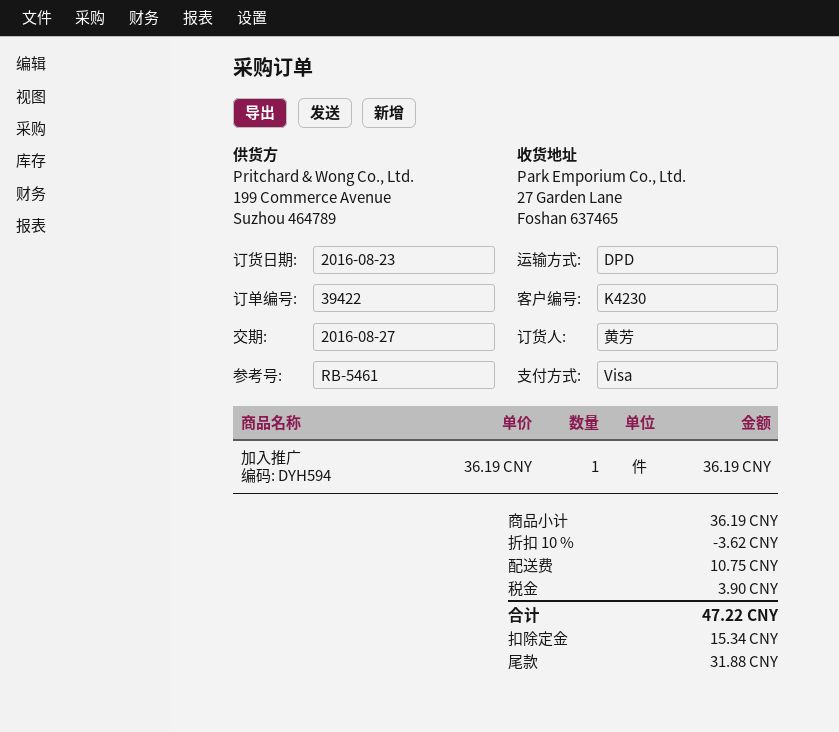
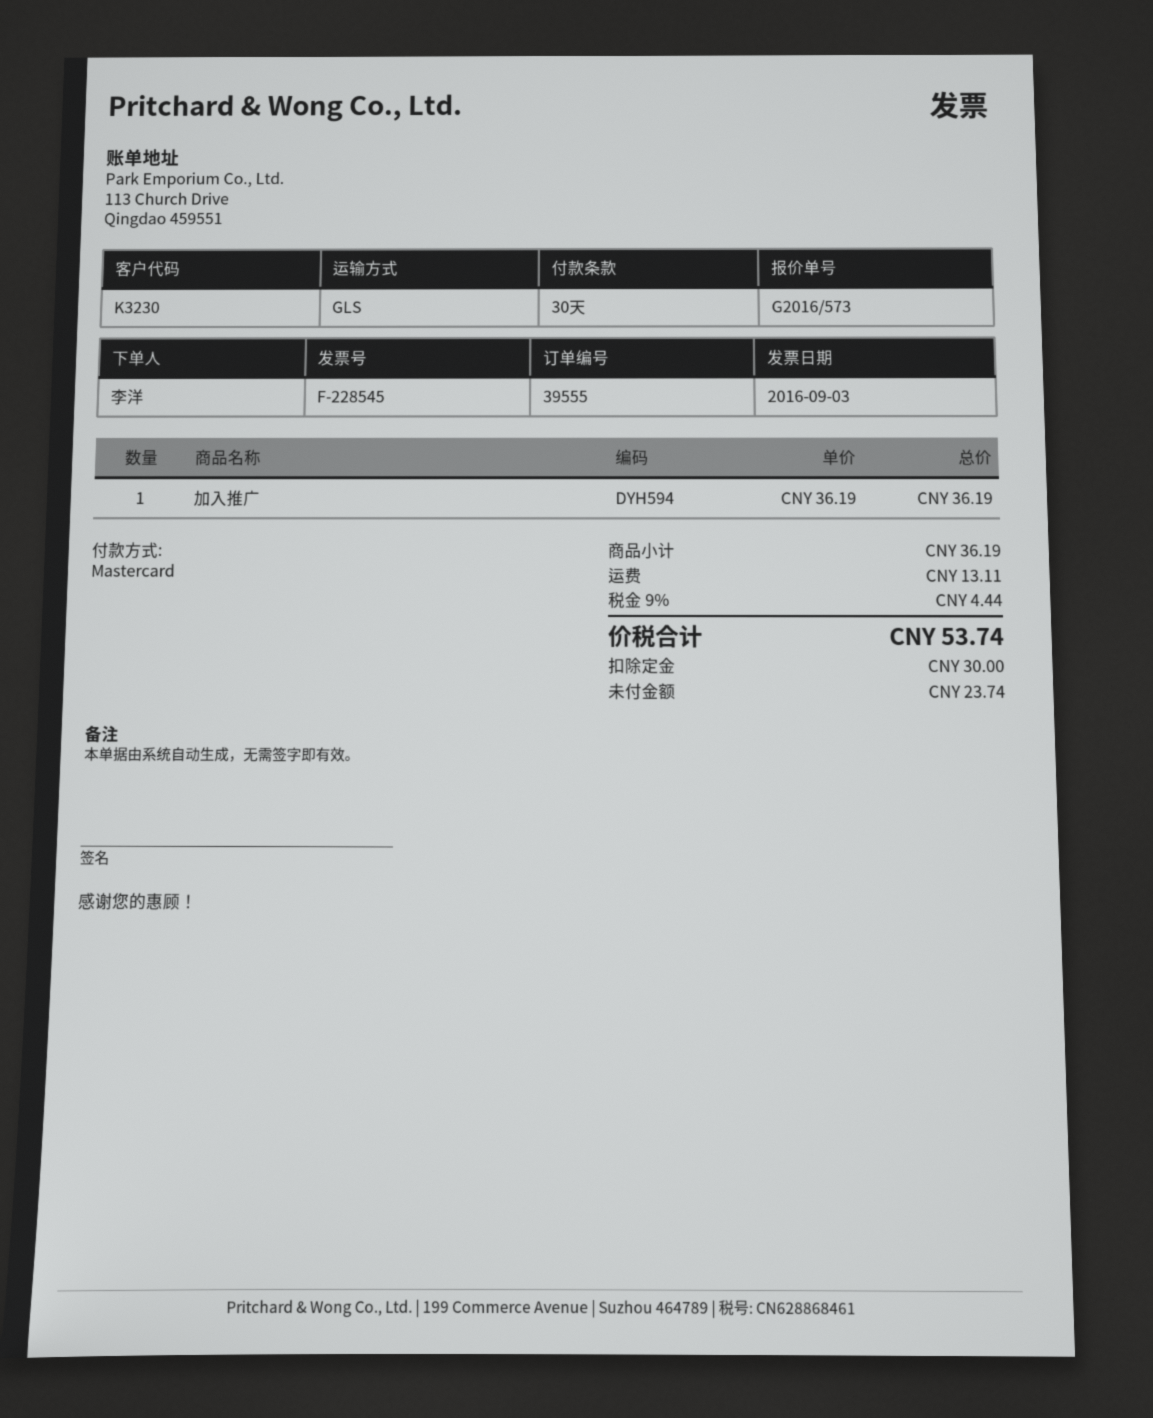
order number: 39422 -> 39555
customer number: K4230 -> K3230
ordered by: 黄芳 -> 李洋
payment method: Visa -> Mastercard
shipping method: DPD -> GLS
discount: 10% = 3.62 -> none
shipping: 10.75 -> 13.11
tax: 3.90 -> 4.44
total: 47.22 -> 53.74
deposit: 15.34 -> 30.00
balance: 31.88 -> 23.74

